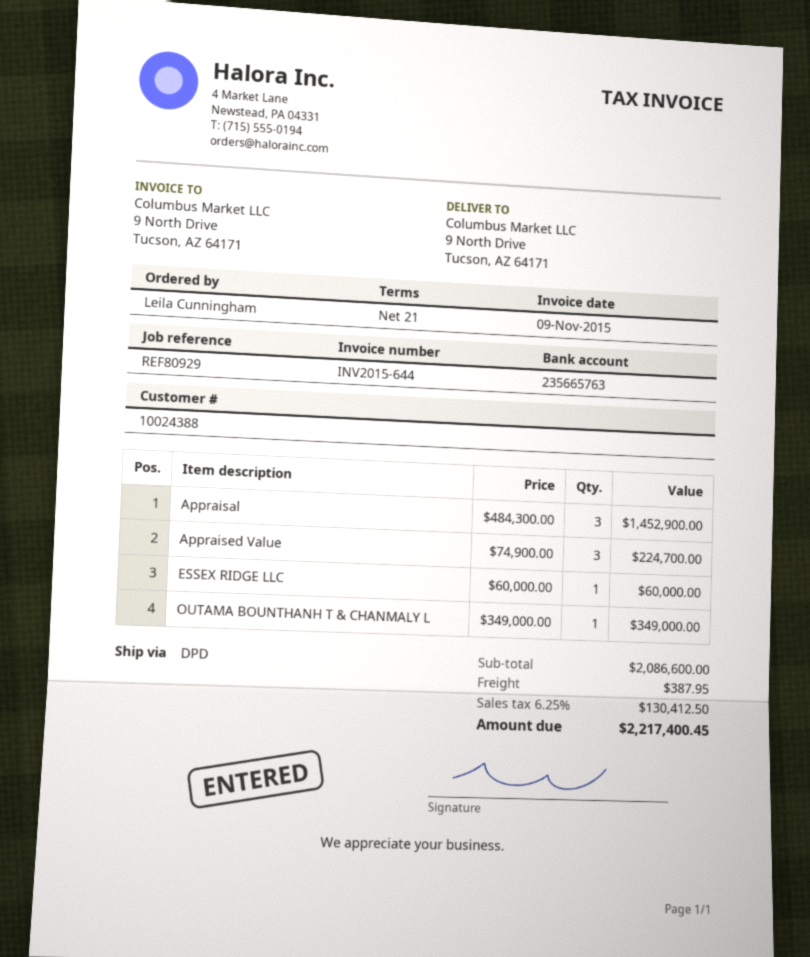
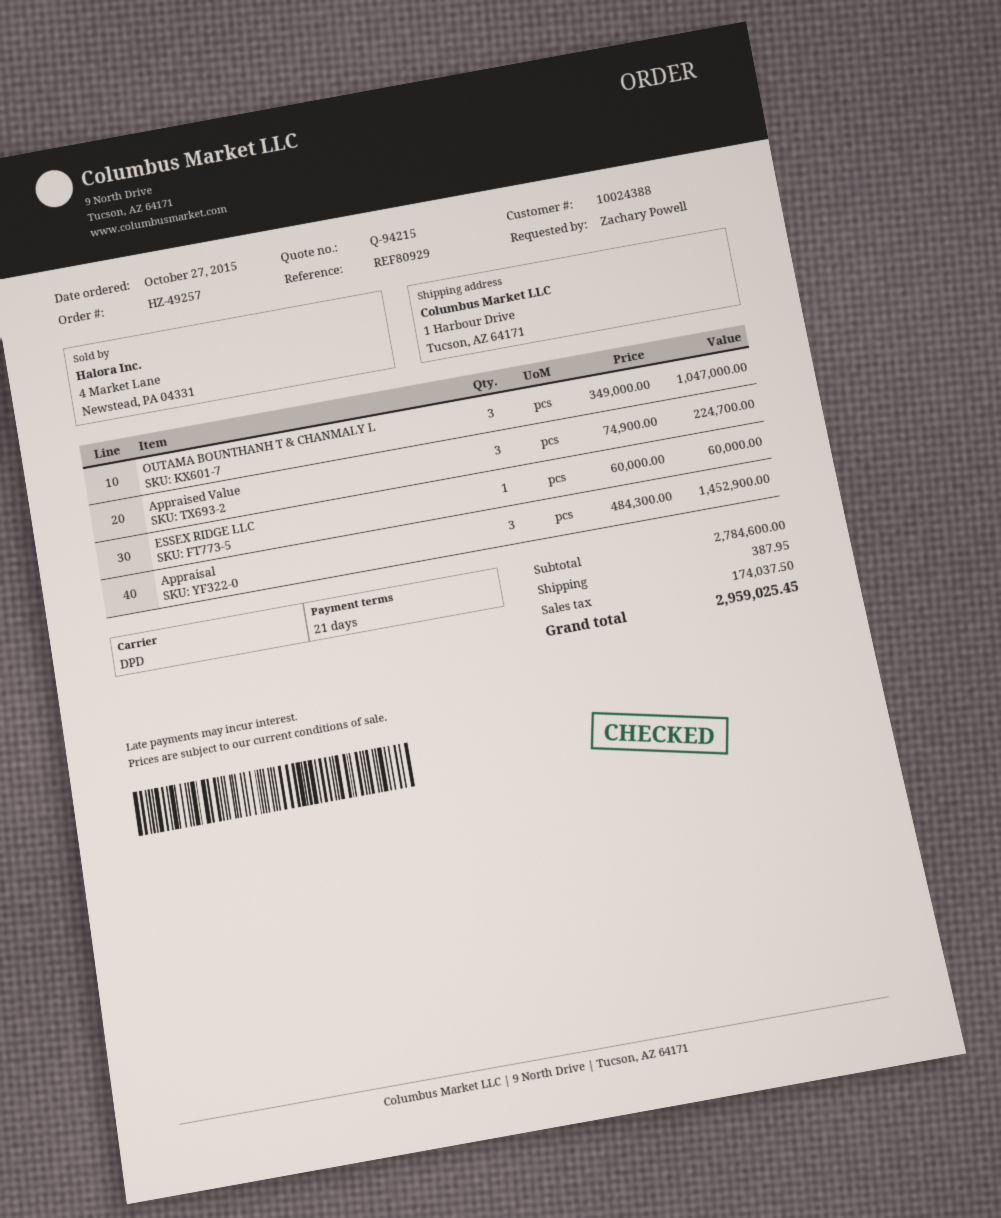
ordered by: Leila Cunningham -> Zachary Powell
ship to: 9 North Drive, Tucson, AZ 64171 -> 1 Harbour Drive, Tucson, AZ 64171
OUTAMA BOUNTHANH T & CHANMALY L: 1 x 349000.00 = 349000.00 -> 3 x 349000.00 = 1047000.00
subtotal: 2086600.00 -> 2784600.00
tax: 130412.50 -> 174037.50
total: 2217400.45 -> 2959025.45

